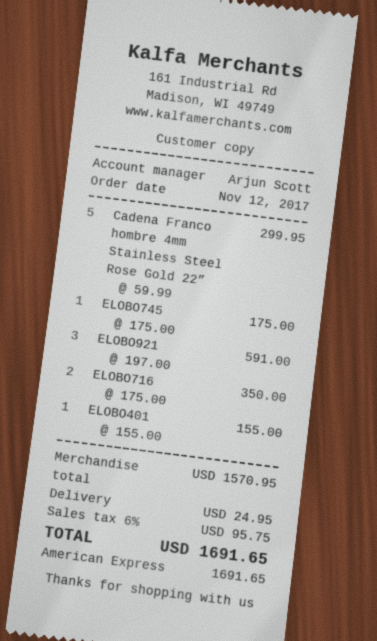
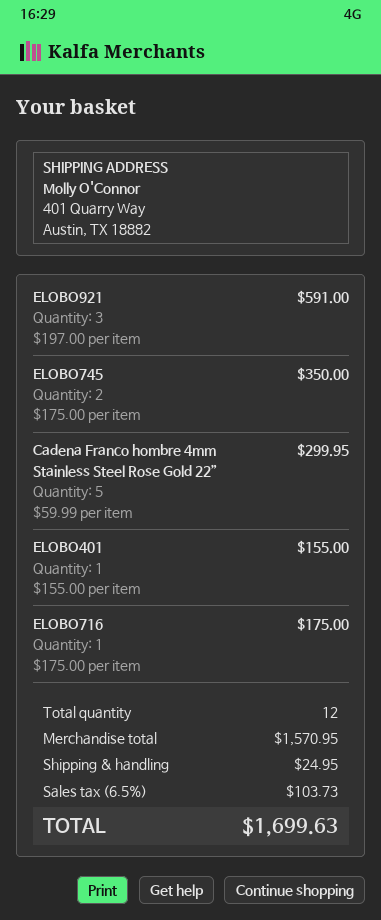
ELOBO745: 1 x 175.00 = 175.00 -> 2 x 175.00 = 350.00
ELOBO716: 2 x 175.00 = 350.00 -> 1 x 175.00 = 175.00
tax: 6% = 95.75 -> 6.5% = 103.73
total: 1691.65 -> 1699.63

